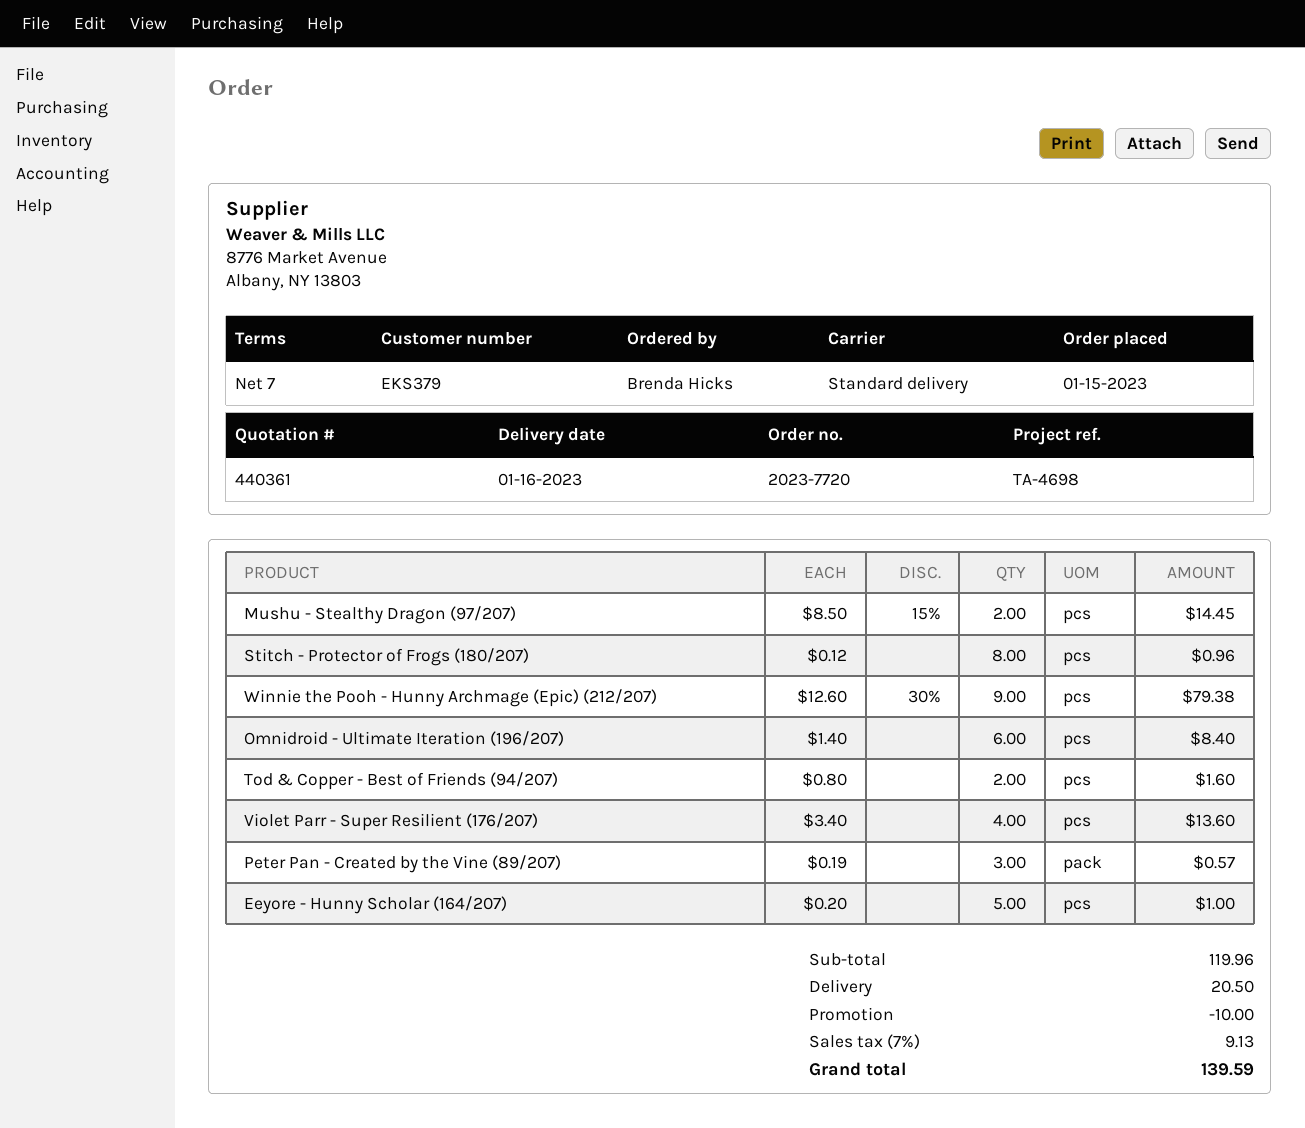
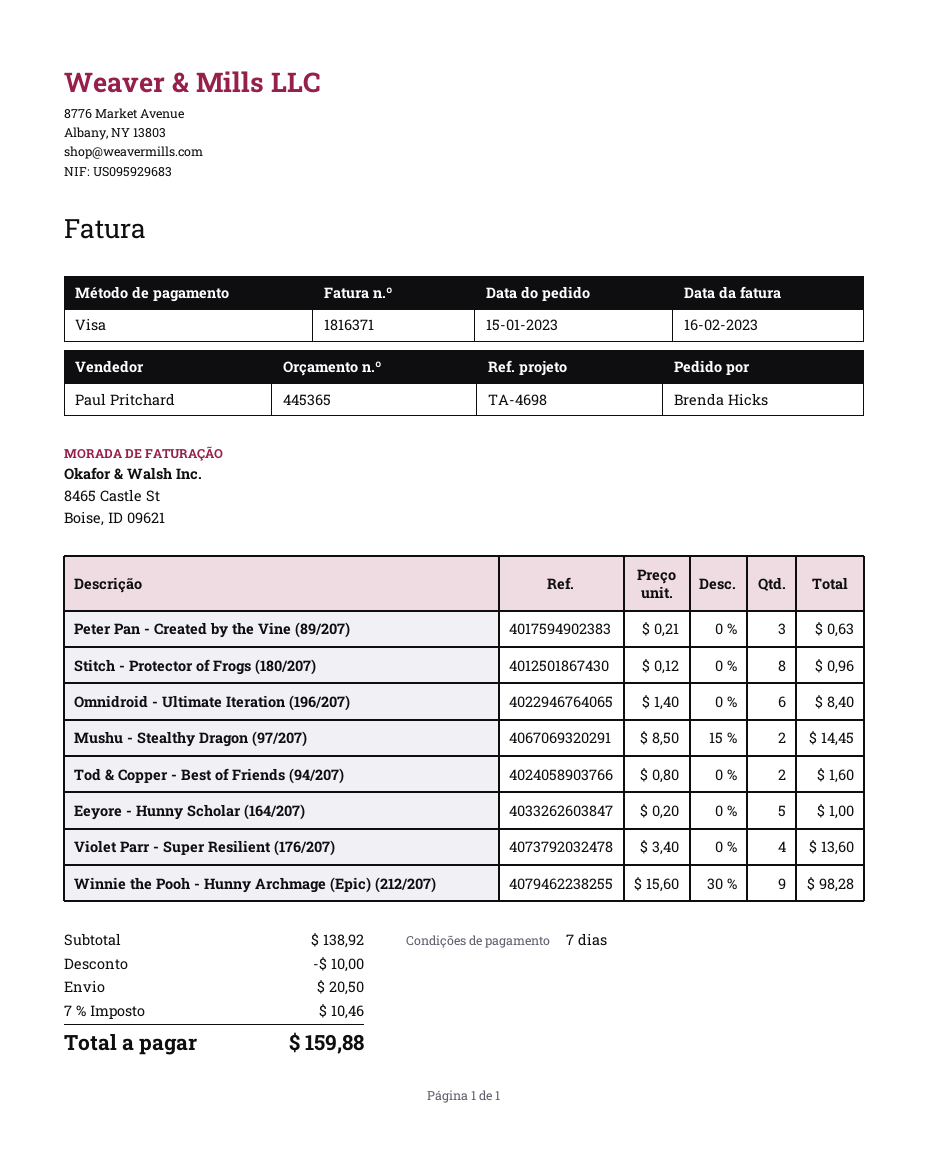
quote number: 440361 -> 445365
Winnie the Pooh - Hunny Archmage (Epic) (212/207): 9 x 12.60 - 30% = 79.38 -> 9 x 15.60 - 30% = 98.28
Peter Pan - Created by the Vine (89/207): 3 x 0.19 = 0.57 -> 3 x 0.21 = 0.63
subtotal: 119.96 -> 138.92
tax: 7% = 9.13 -> 7% = 10.46
total: 139.59 -> 159.88

